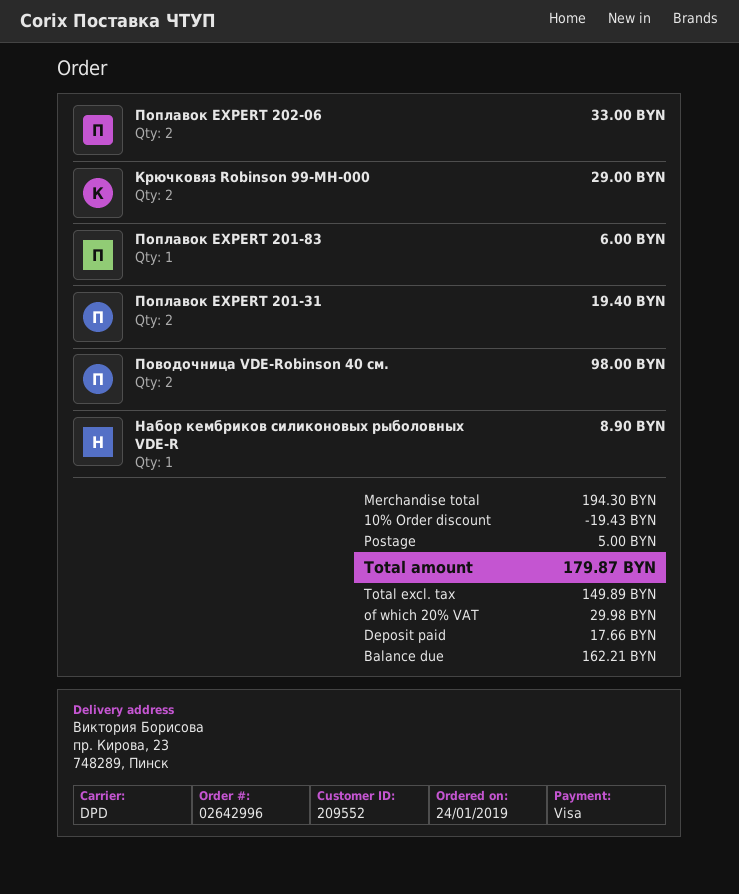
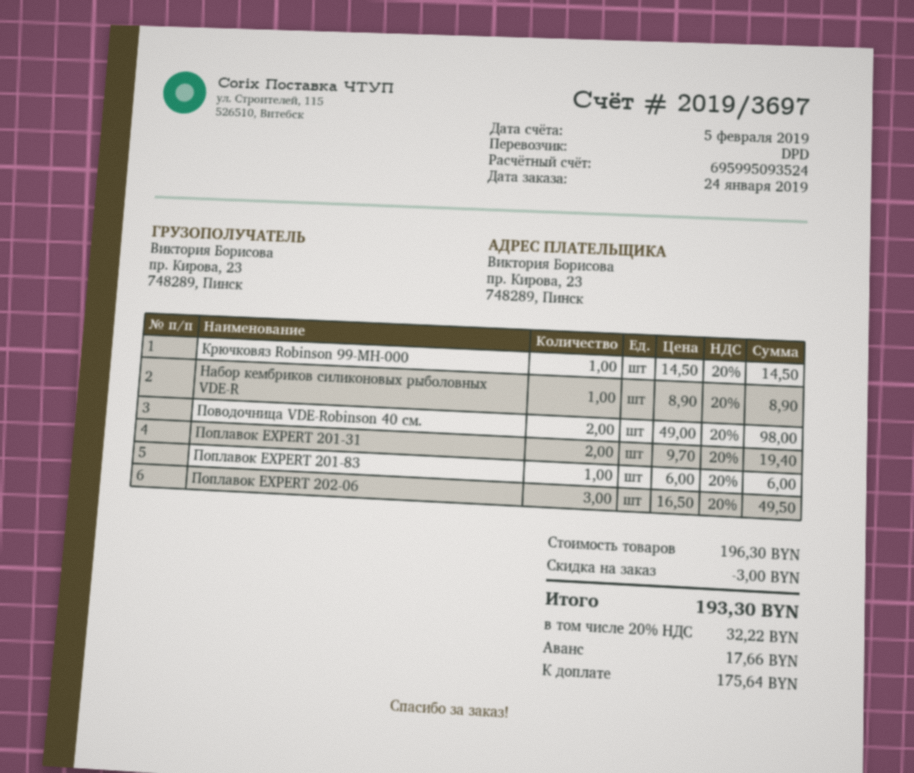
Поплавок EXPERT 202-06: 2 for 33.00 -> 3 for 49.50
Крючковяз Robinson 99-MH-000: 2 for 29.00 -> 1 for 14.50
subtotal: 194.30 -> 196.30
discount: 19.43 -> 3.00
shipping: 5.00 -> none
tax: 20% = 29.98 -> 20% = 32.22
total: 179.87 -> 193.30
balance: 162.21 -> 175.64

